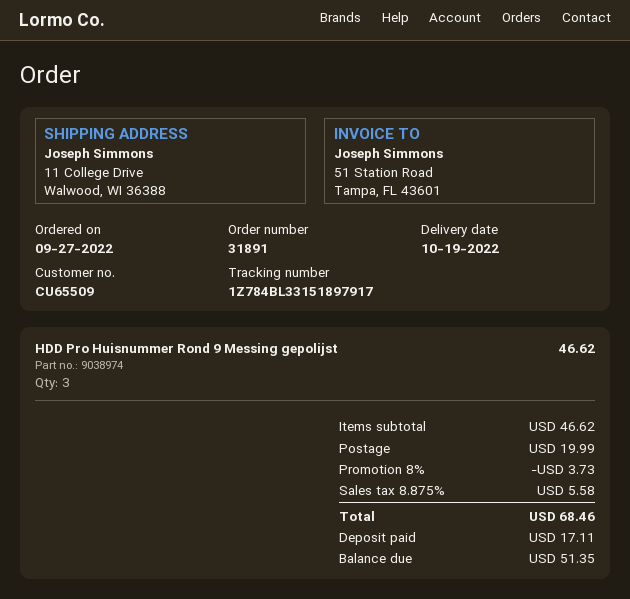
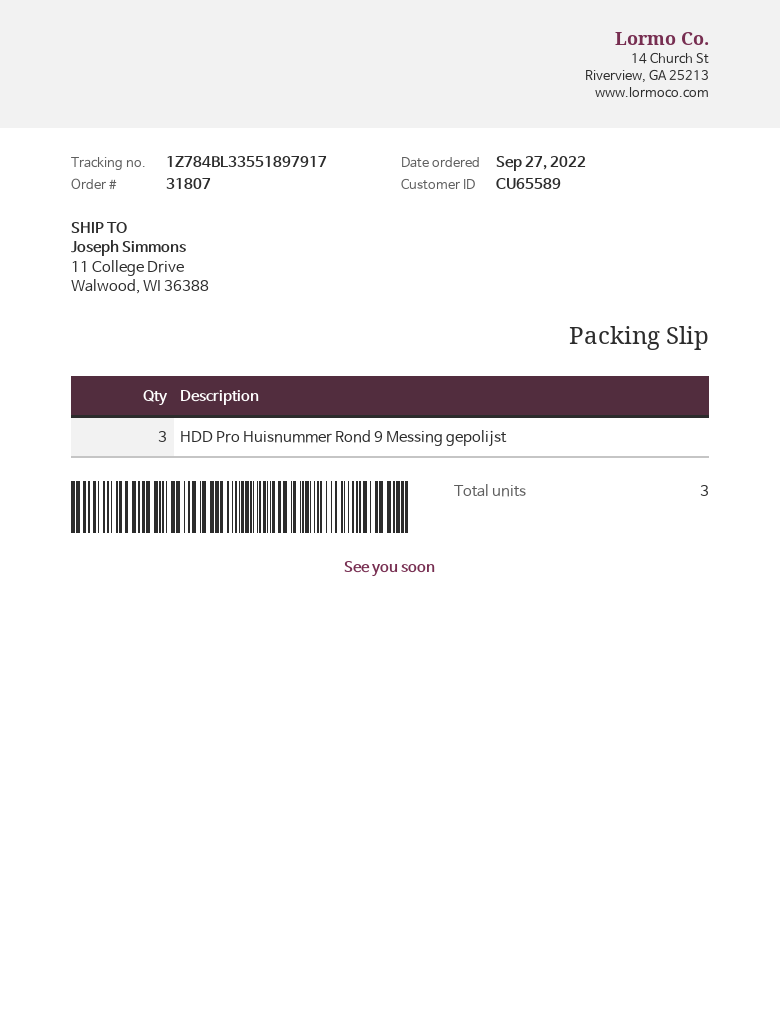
order number: 31891 -> 31807
customer number: CU65509 -> CU65589
tracking number: 1Z784BL33151897917 -> 1Z784BL33551897917

